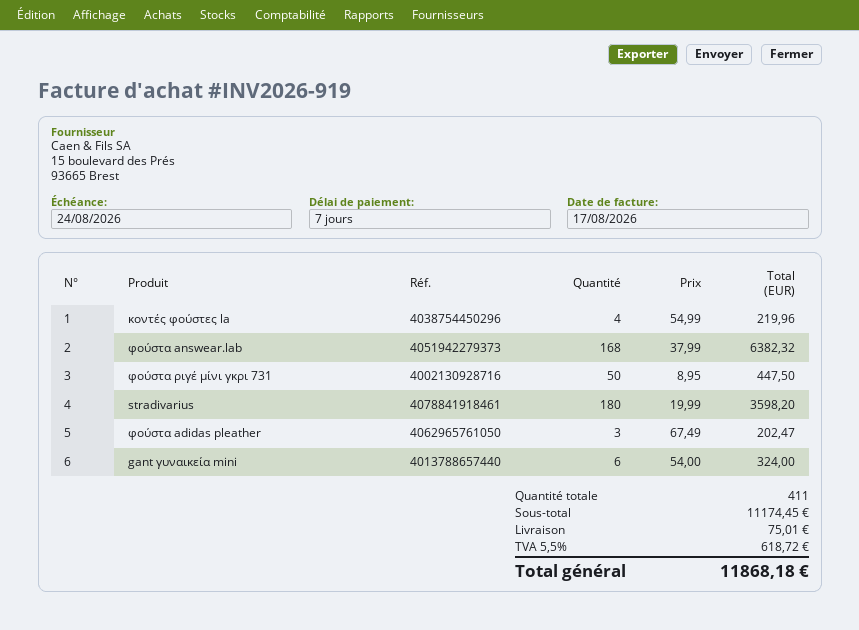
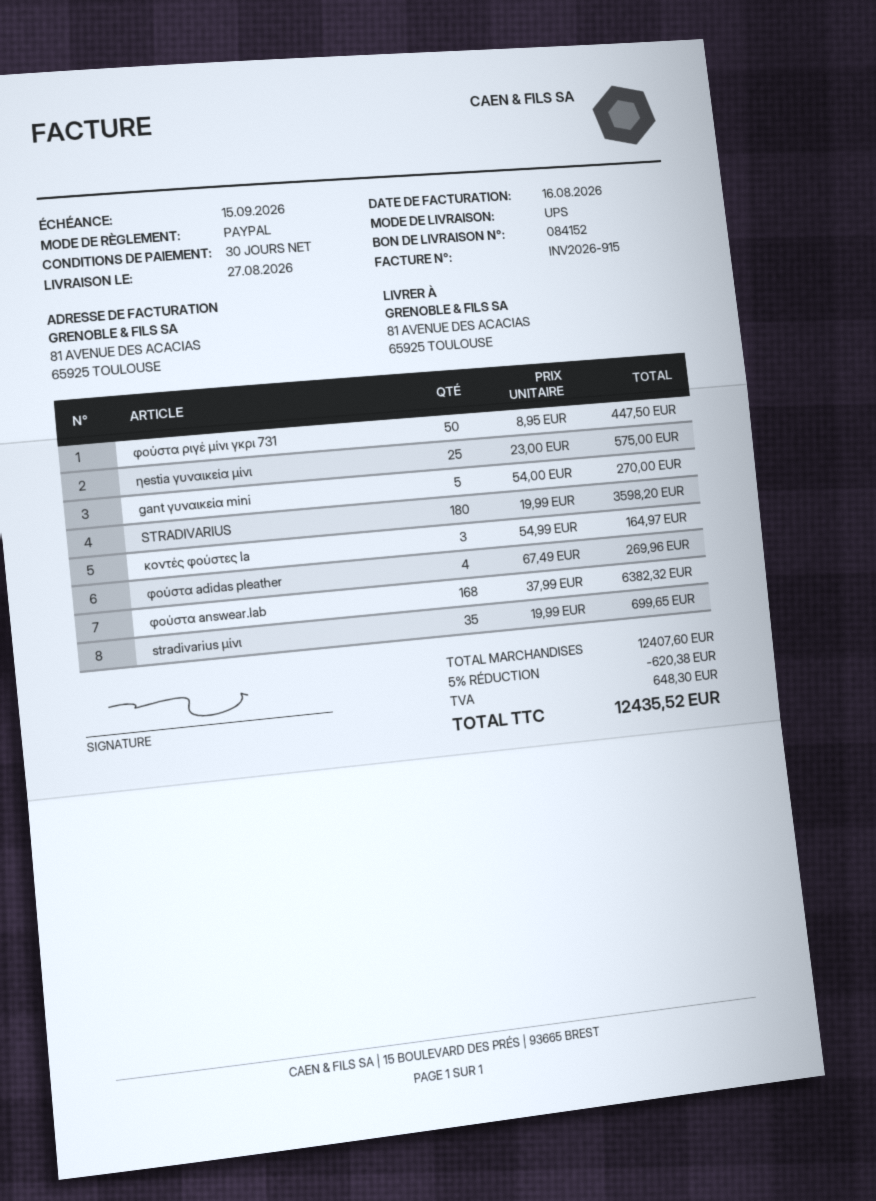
invoice number: INV2026-919 -> INV2026-915
invoice date: 2026-08-17 -> 2026-08-16
payment terms: 7 days -> 30 days
due date: 2026-08-24 -> 2026-09-15
κοντές φούστες la: 4 x 54.99 = 219.96 -> 3 x 54.99 = 164.97
φούστα adidas pleather: 3 x 67.49 = 202.47 -> 4 x 67.49 = 269.96
gant γυναικεία mini: 6 x 54.00 = 324.00 -> 5 x 54.00 = 270.00
ηestia γυναικεία μίνι: none -> 25 x 23.00 = 575.00
stradivarius μίνι: none -> 35 x 19.99 = 699.65
subtotal: 11174.45 -> 12407.60
discount: none -> 5% = 620.38
shipping: 75.01 -> none
tax: 618.72 -> 648.30
total: 11868.18 -> 12435.52

